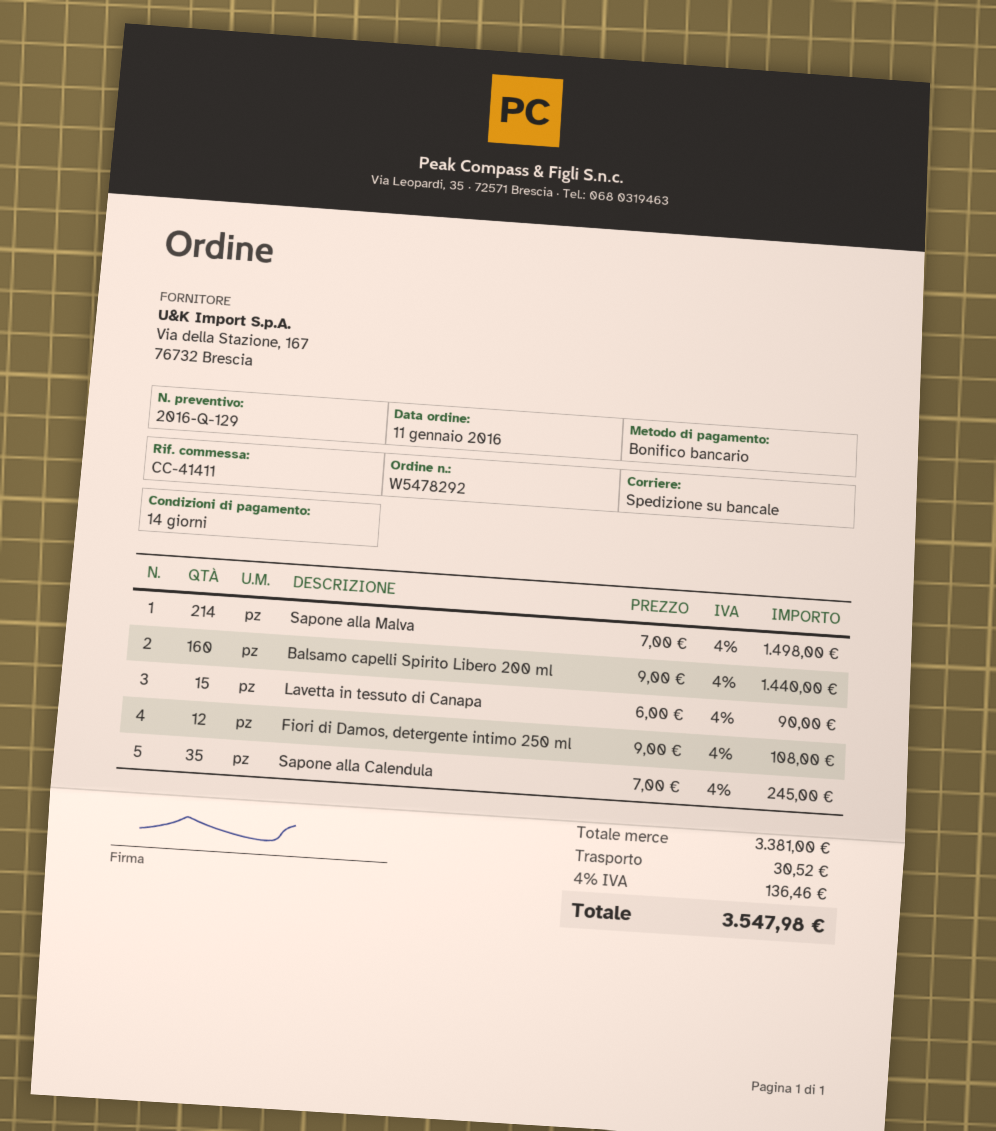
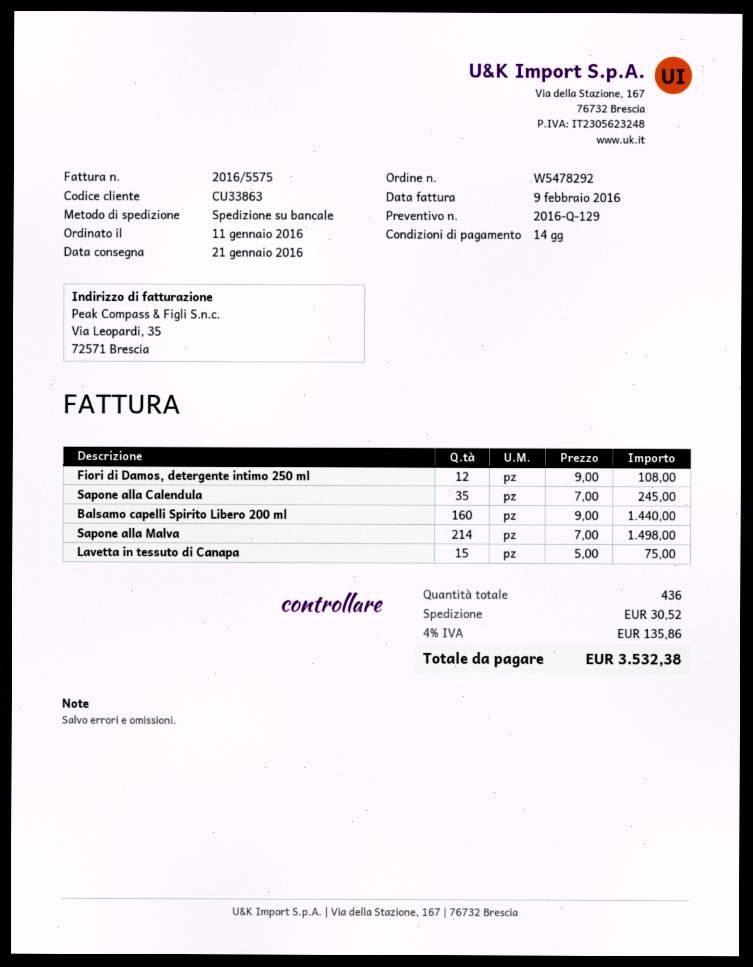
Lavetta in tessuto di Canapa: 15 x 6.00 = 90.00 -> 15 x 5.00 = 75.00
tax: 4% = 136.46 -> 4% = 135.86
total: 3547.98 -> 3532.38

